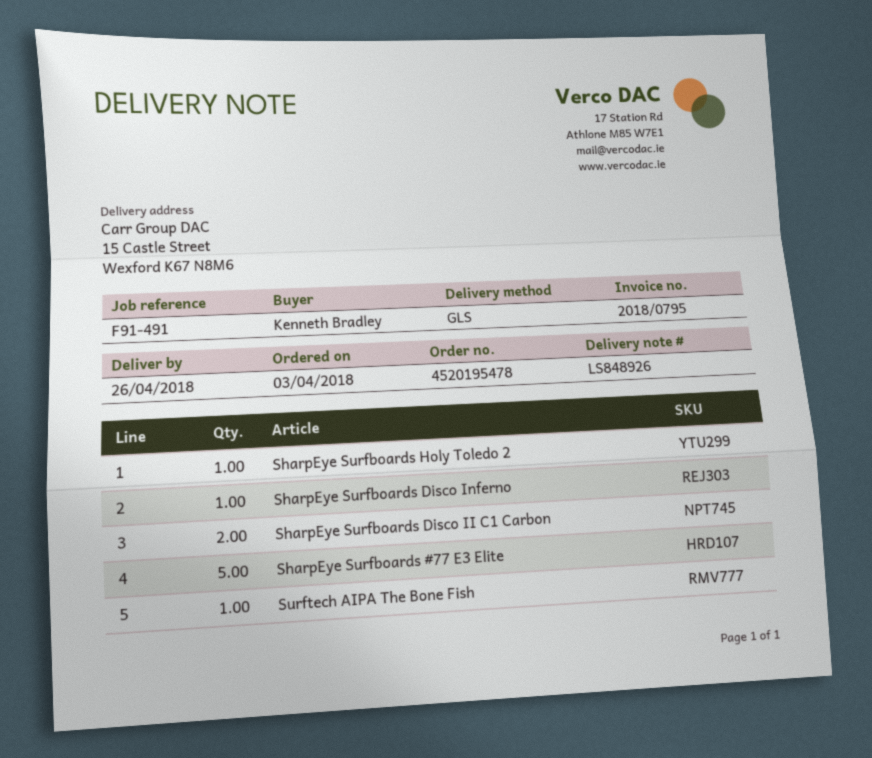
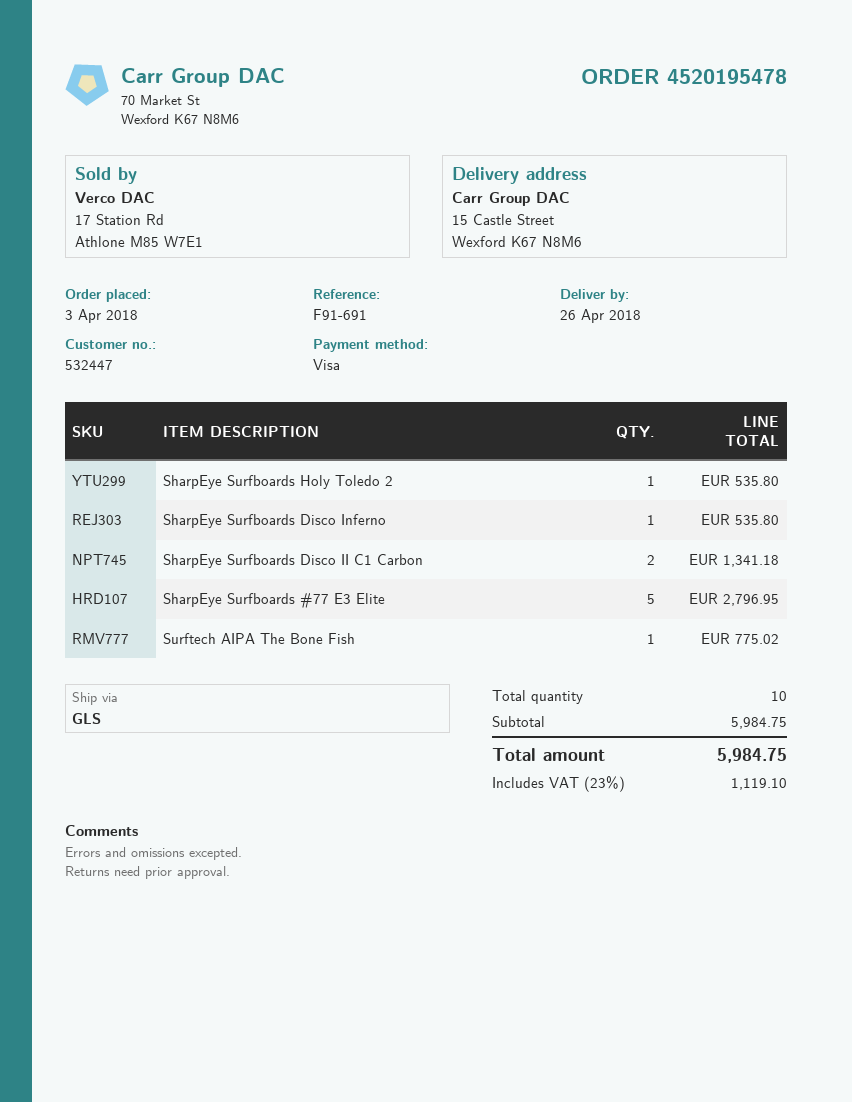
reference: F91-491 -> F91-691

